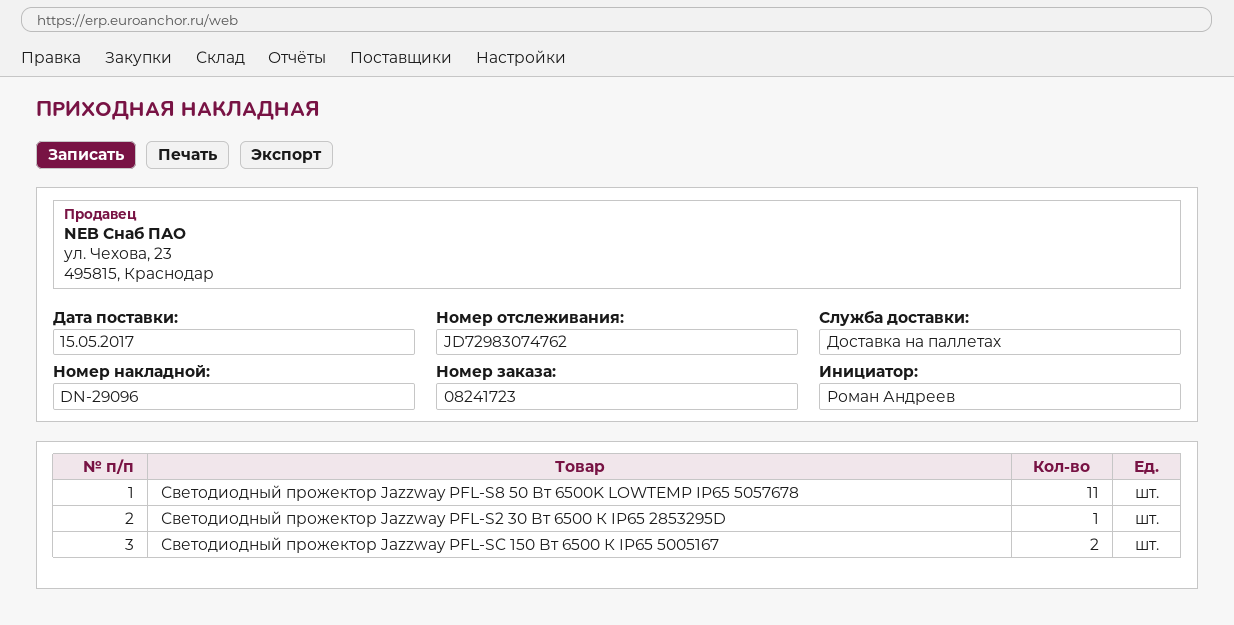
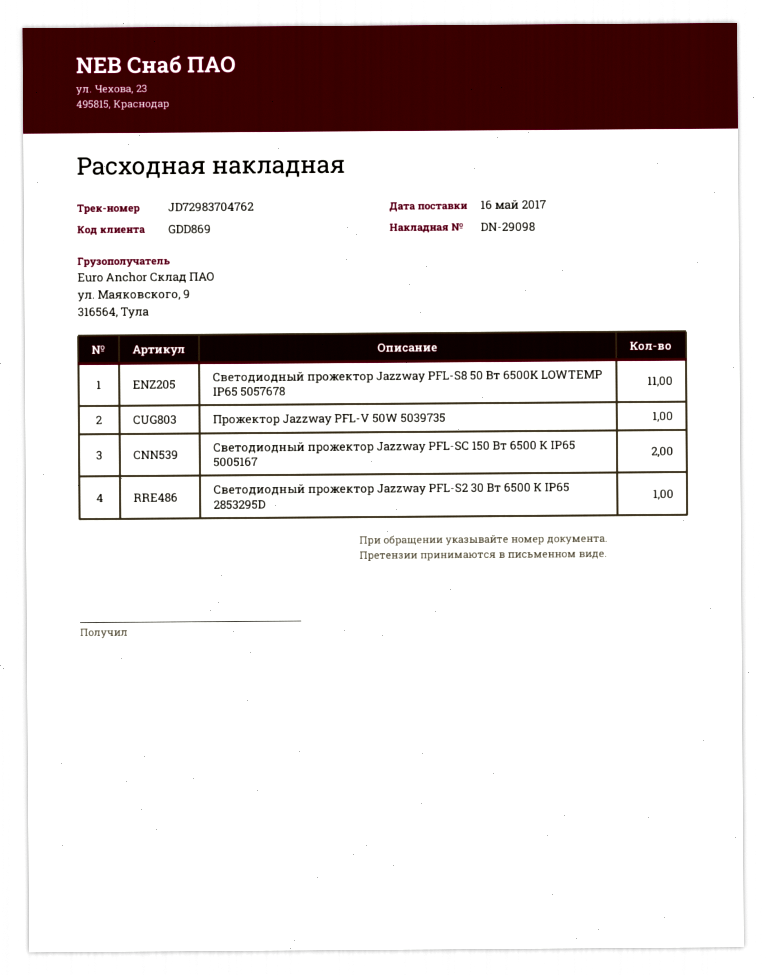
delivery note number: DN-29096 -> DN-29098
delivery date: 2017-05-15 -> 2017-05-16
tracking number: JD72983074762 -> JD72983704762
Прожектор Jazzway PFL-V 50W 5039735: none -> 1

